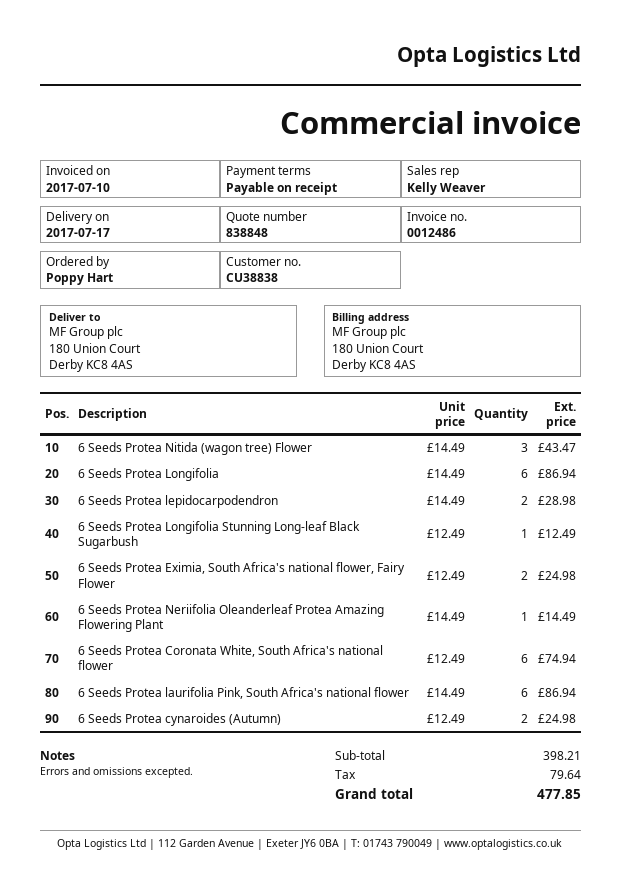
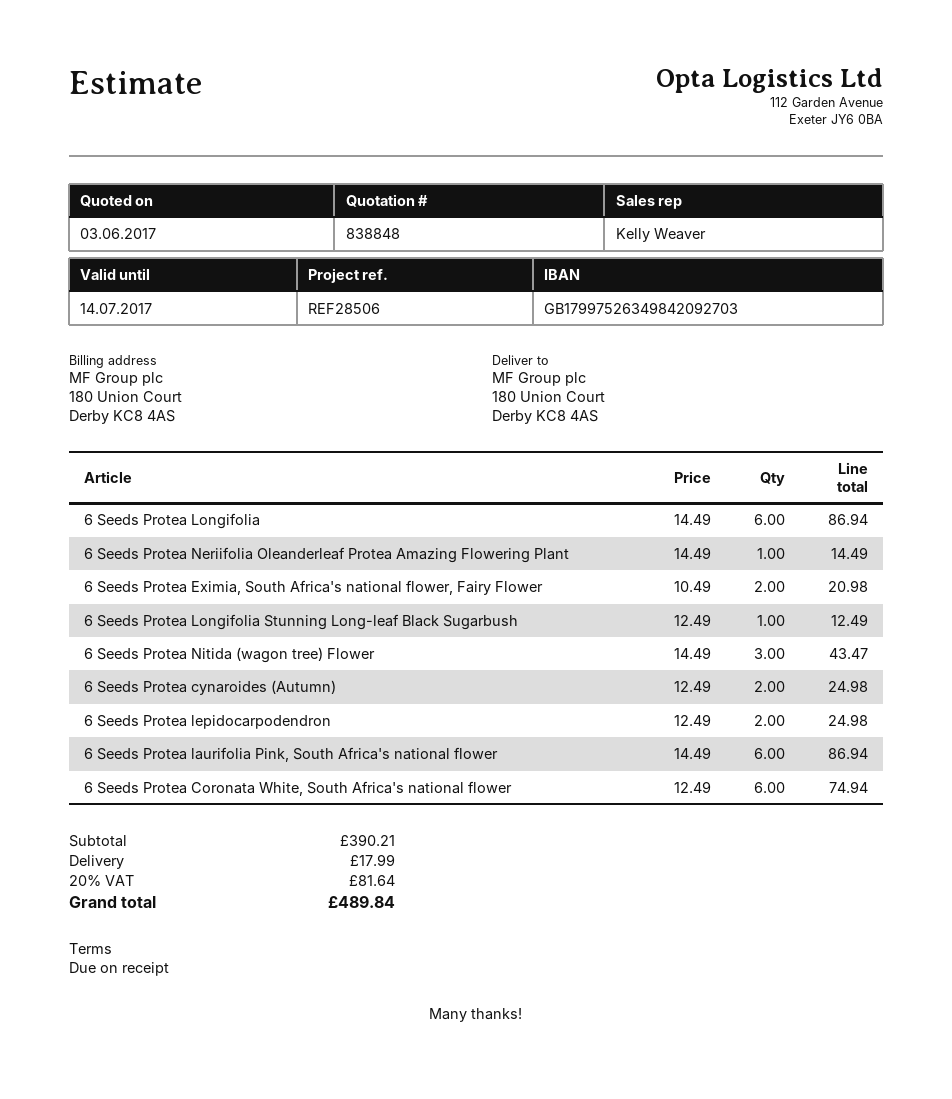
6 Seeds Protea lepidocarpodendron: 2 x 14.49 = 28.98 -> 2 x 12.49 = 24.98
6 Seeds Protea Eximia, South Africa's national flower, Fairy Flower: 2 x 12.49 = 24.98 -> 2 x 10.49 = 20.98
subtotal: 398.21 -> 390.21
shipping: none -> 17.99
tax: 79.64 -> 81.64
total: 477.85 -> 489.84

